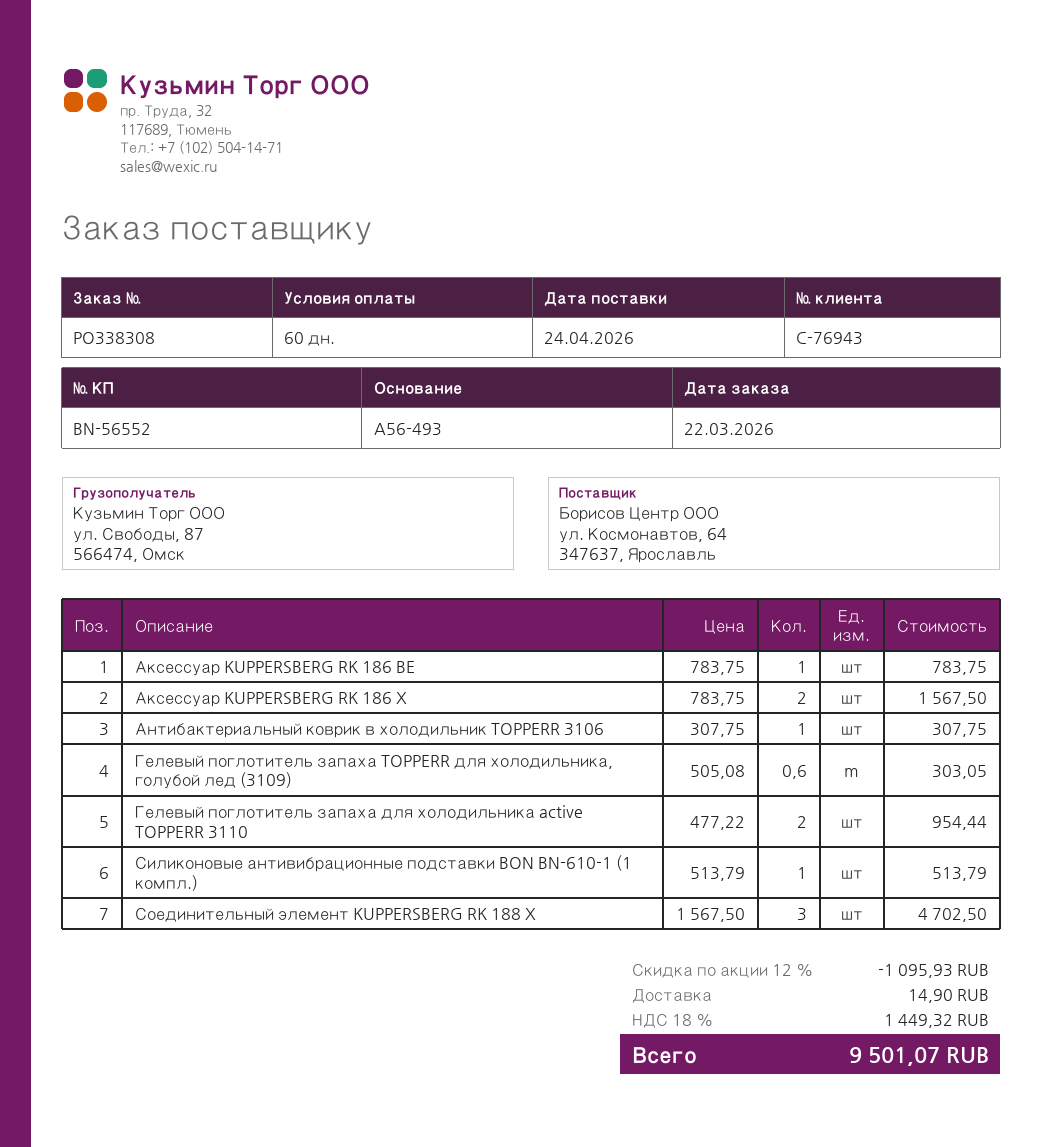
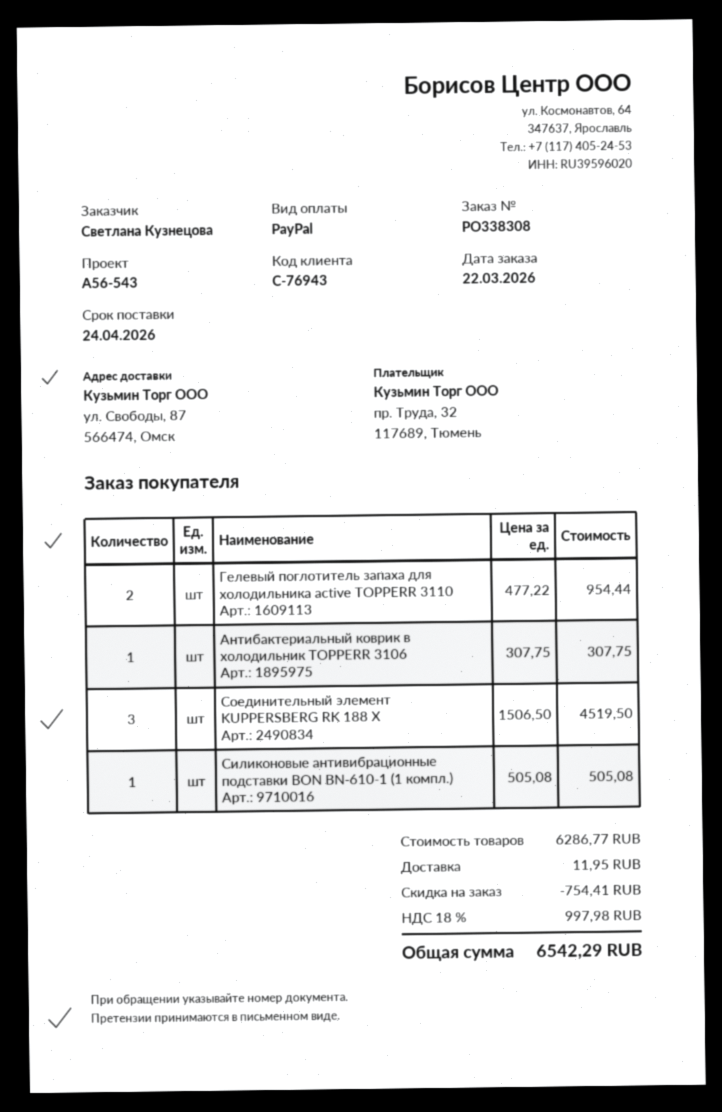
reference: A56-493 -> A56-543
Аксессуар KUPPERSBERG RK 186 BE: 1 x 783.75 = 783.75 -> none
Аксессуар KUPPERSBERG RK 186 X: 2 x 783.75 = 1567.50 -> none
Гелевый поглотитель запаха TOPPERR для холодильника, голубой лед (3109): 0.6 x 505.08 = 303.05 -> none
Силиконовые антивибрационные подставки BON BN-610-1 (1 компл.): 1 x 513.79 = 513.79 -> 1 x 505.08 = 505.08
Соединительный элемент KUPPERSBERG RK 188 X: 3 x 1567.50 = 4702.50 -> 3 x 1506.50 = 4519.50
discount: 1095.93 -> 754.41
shipping: 14.90 -> 11.95
tax: 18% = 1449.32 -> 18% = 997.98
total: 9501.07 -> 6542.29

